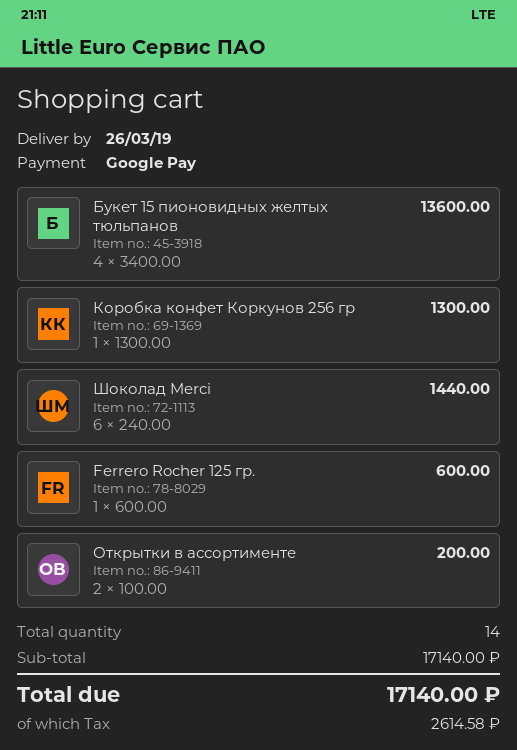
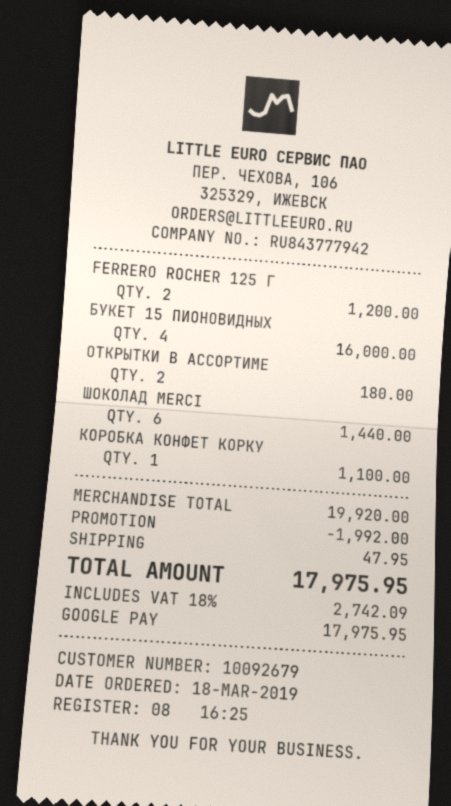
Букет 15 пионовидных желтых тюльпанов: 4 for 13600.00 -> 4 for 16000.00
Коробка конфет Коркунов 256 гр: 1 for 1300.00 -> 1 for 1100.00
Ferrero Rocher 125 гр.: 1 for 600.00 -> 2 for 1200.00
Открытки в ассортименте: 2 for 200.00 -> 2 for 180.00
subtotal: 17140.00 -> 19920.00
discount: none -> 1992.00
shipping: none -> 47.95
tax: 2614.58 -> 2742.09
total: 17140.00 -> 17975.95

